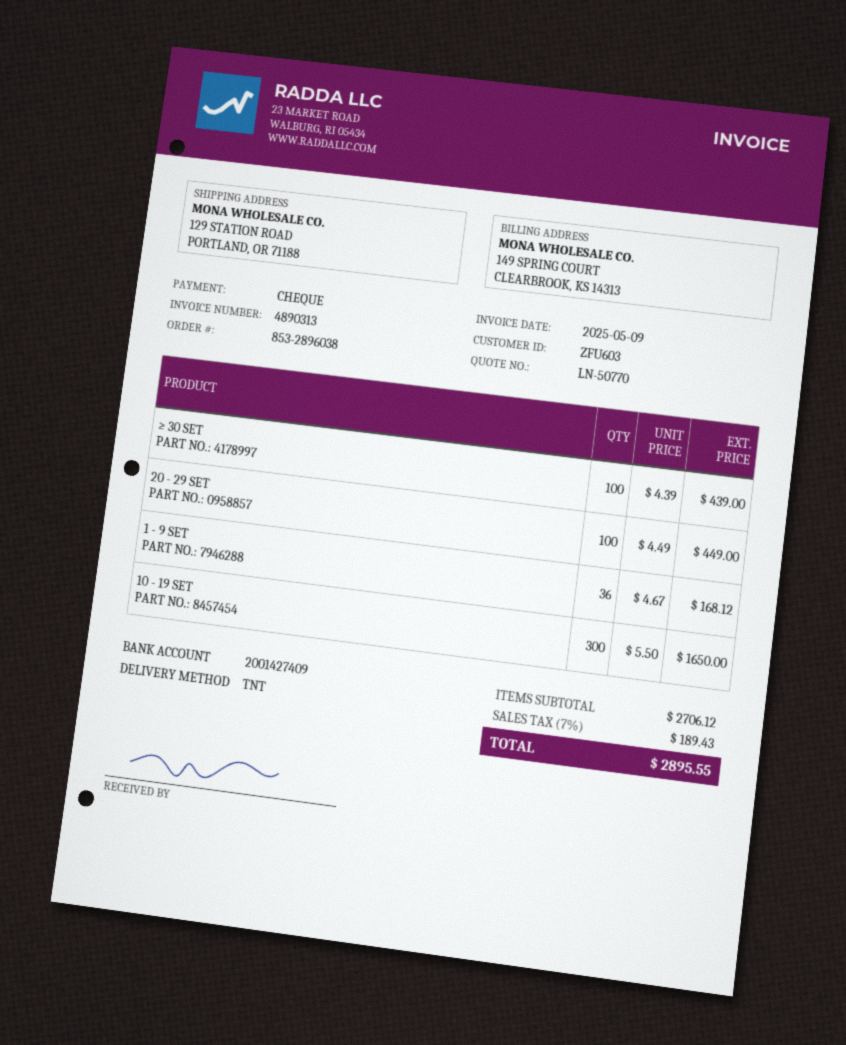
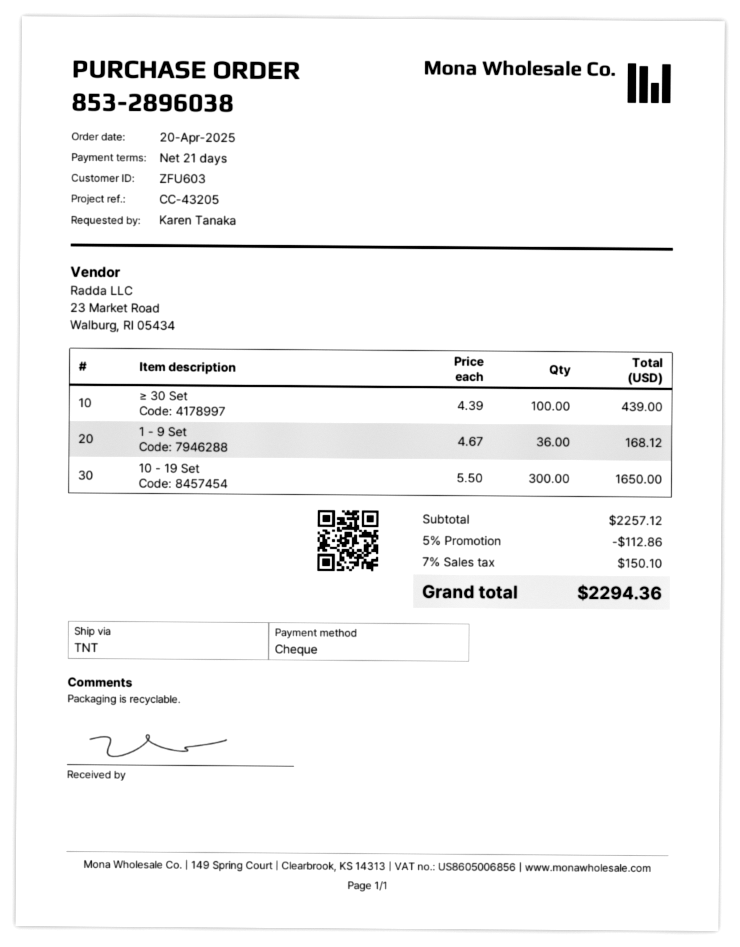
20 - 29 SET: 100 x 4.49 = 449.00 -> none
subtotal: 2706.12 -> 2257.12
discount: none -> 5% = 112.86
tax: 7% = 189.43 -> 7% = 150.10
total: 2895.55 -> 2294.36

